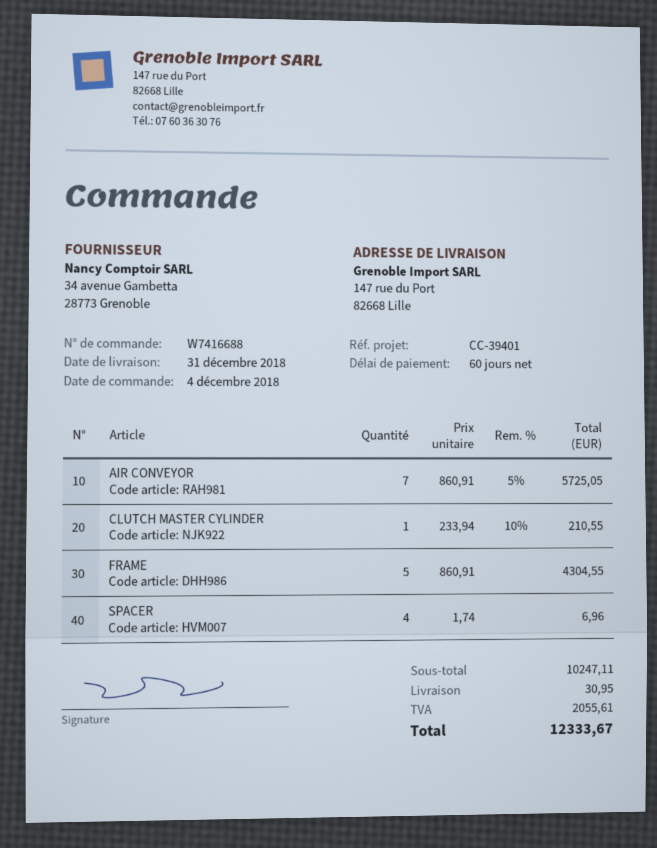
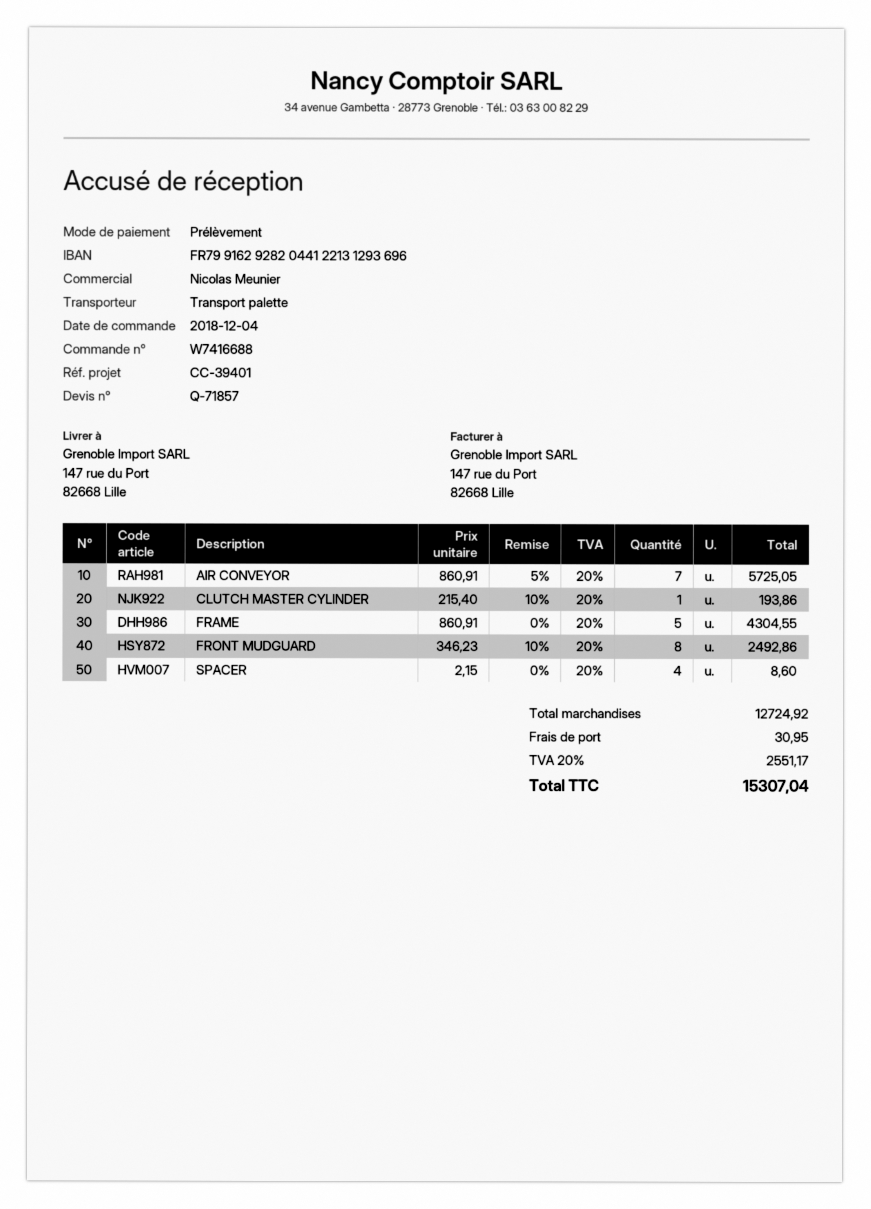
CLUTCH MASTER CYLINDER: 1 x 233.94 - 10% = 210.55 -> 1 x 215.40 - 10% = 193.86
SPACER: 4 x 1.74 = 6.96 -> 4 x 2.15 = 8.60
FRONT MUDGUARD: none -> 8 x 346.23 - 10% = 2492.86
subtotal: 10247.11 -> 12724.92
tax: 2055.61 -> 2551.17
total: 12333.67 -> 15307.04

